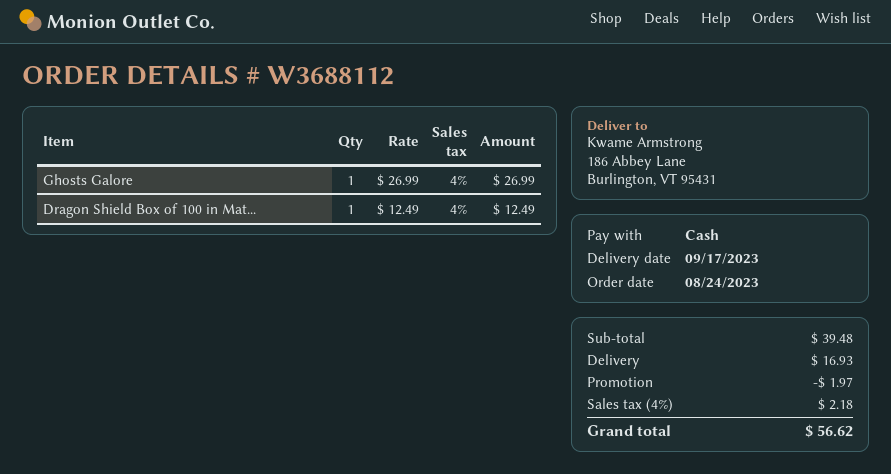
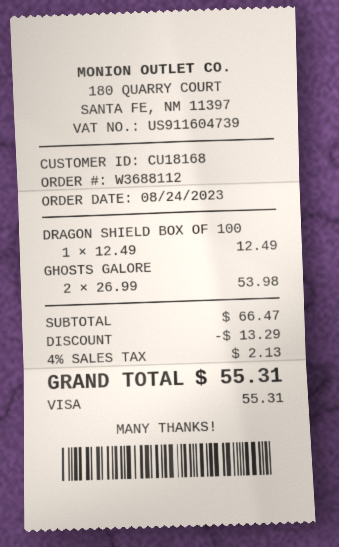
payment method: cash -> Visa
Ghosts Galore: 1 x 26.99 = 26.99 -> 2 x 26.99 = 53.98
subtotal: 39.48 -> 66.47
discount: 1.97 -> 13.29
shipping: 16.93 -> none
tax: 4% = 2.18 -> 4% = 2.13
total: 56.62 -> 55.31

